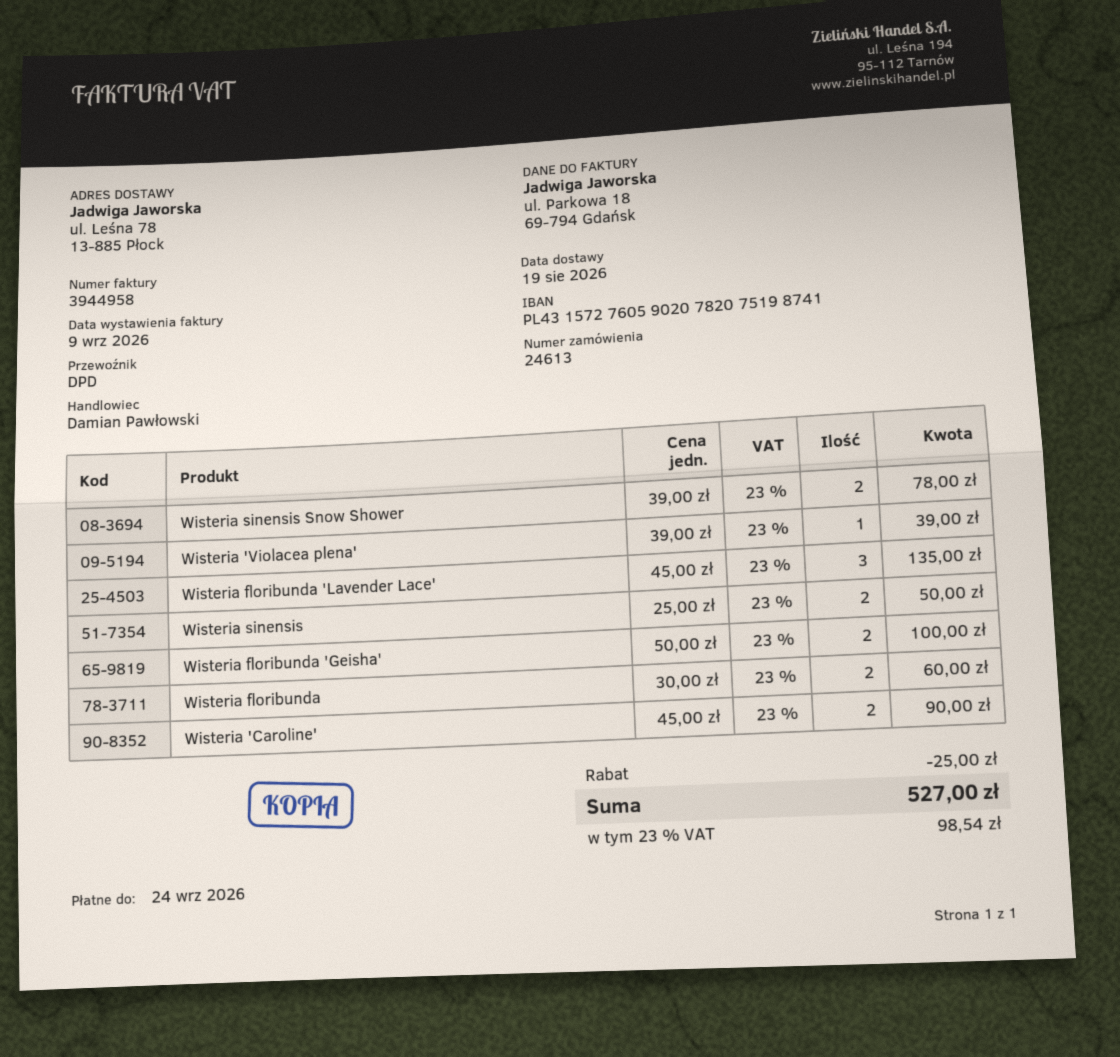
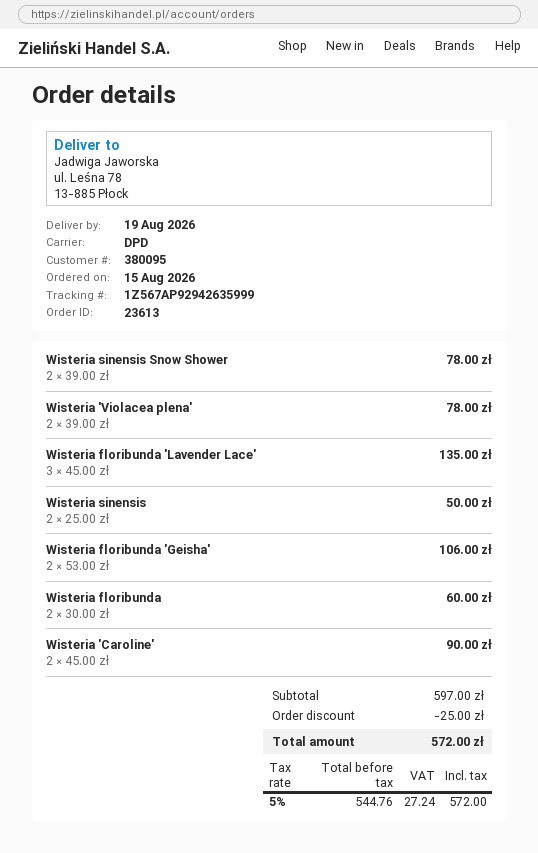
order number: 24613 -> 23613
Wisteria 'Violacea plena': 1 x 39.00 = 39.00 -> 2 x 39.00 = 78.00
Wisteria floribunda 'Geisha': 2 x 50.00 = 100.00 -> 2 x 53.00 = 106.00
tax: 23% = 98.54 -> 5% = 27.24
total: 527.00 -> 572.00

